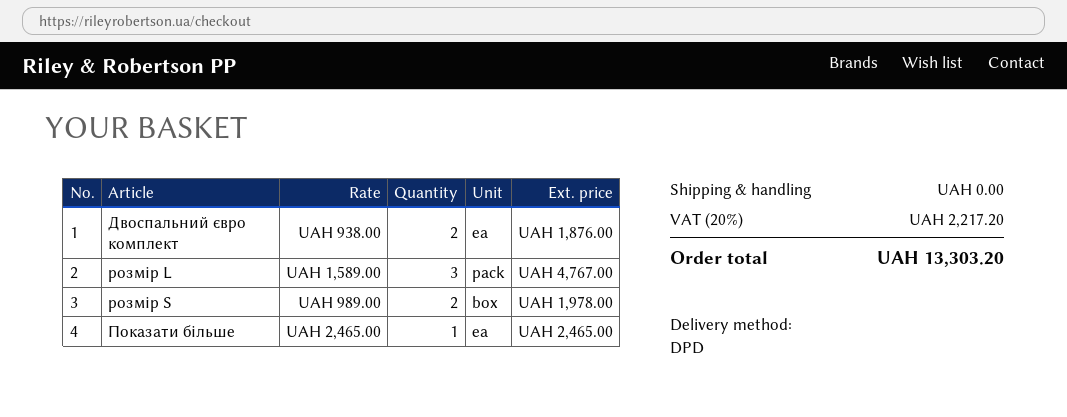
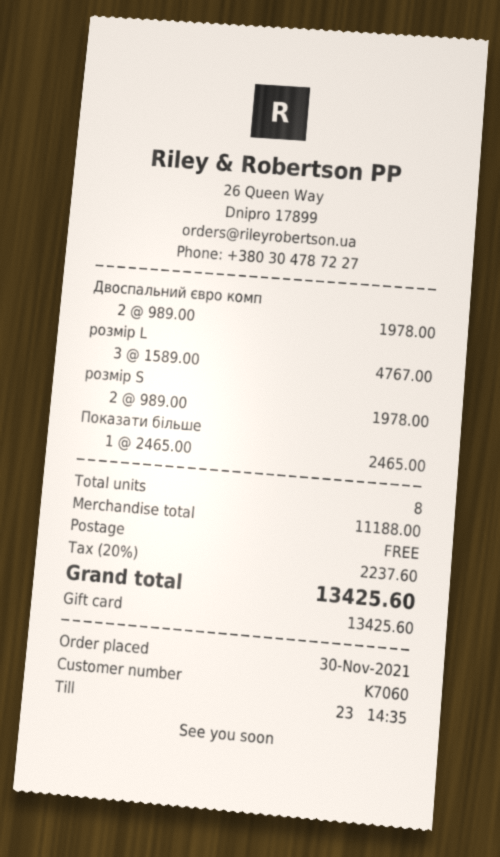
Двоспальний євро комплект: 2 x 938.00 = 1876.00 -> 2 x 989.00 = 1978.00
tax: 20% = 2217.20 -> 20% = 2237.60
total: 13303.20 -> 13425.60

